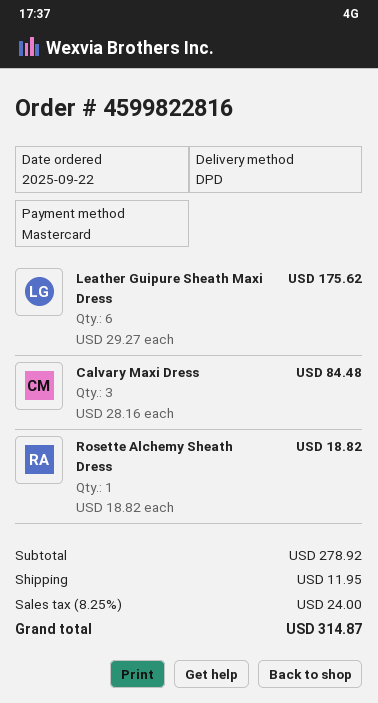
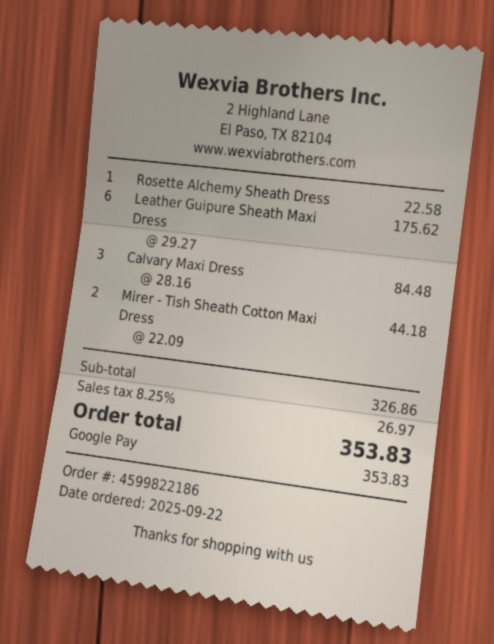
order number: 4599822816 -> 4599822186
payment method: Mastercard -> Google Pay
Rosette Alchemy Sheath Dress: 1 x 18.82 = 18.82 -> 1 x 22.58 = 22.58
Mirer - Tish Sheath Cotton Maxi Dress: none -> 2 x 22.09 = 44.18
subtotal: 278.92 -> 326.86
shipping: 11.95 -> none
tax: 8.25% = 24.00 -> 8.25% = 26.97
total: 314.87 -> 353.83

